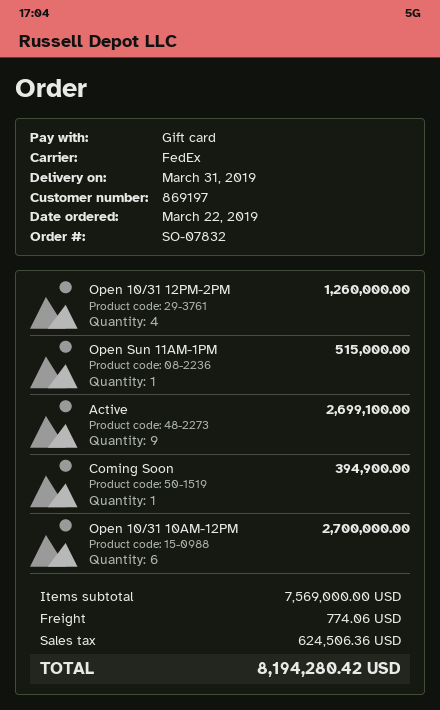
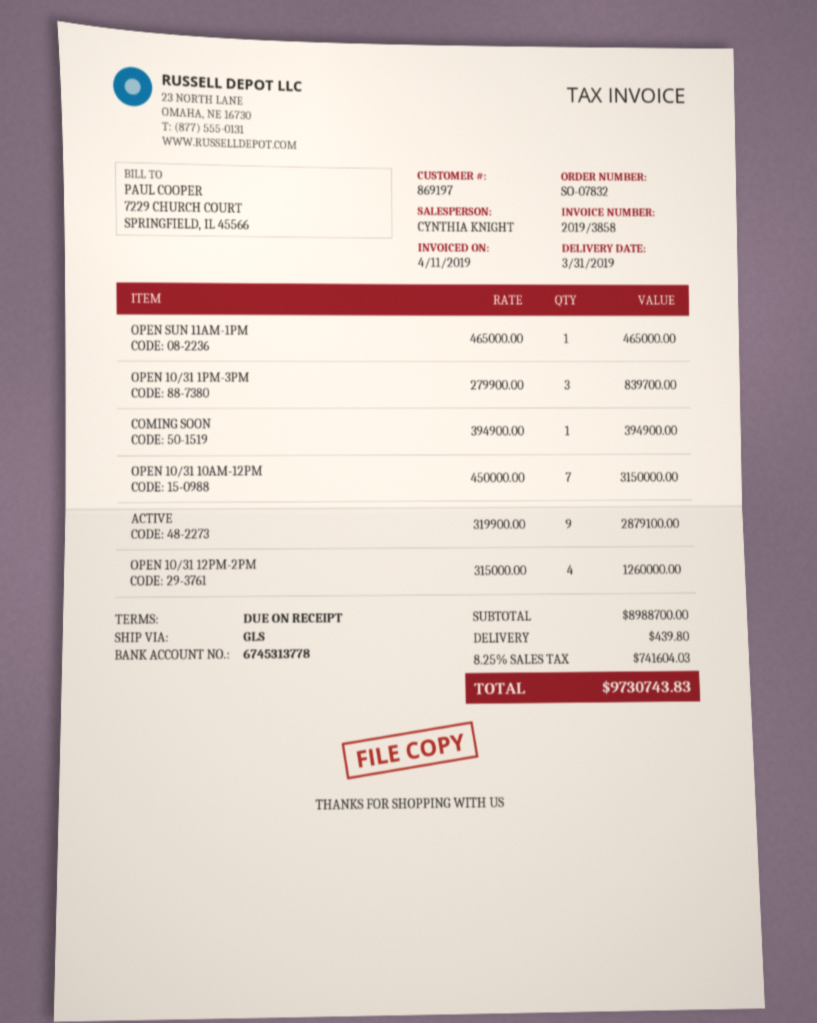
shipping method: FedEx -> GLS
Open Sun 11AM-1PM: 1 for 515000.00 -> 1 for 465000.00
Active: 9 for 2699100.00 -> 9 for 2879100.00
Open 10/31 10AM-12PM: 6 for 2700000.00 -> 7 for 3150000.00
OPEN 10/31 1PM-3PM: none -> 3 for 839700.00
subtotal: 7569000.00 -> 8988700.00
shipping: 774.06 -> 439.80
tax: 624506.36 -> 741604.03
total: 8194280.42 -> 9730743.83

